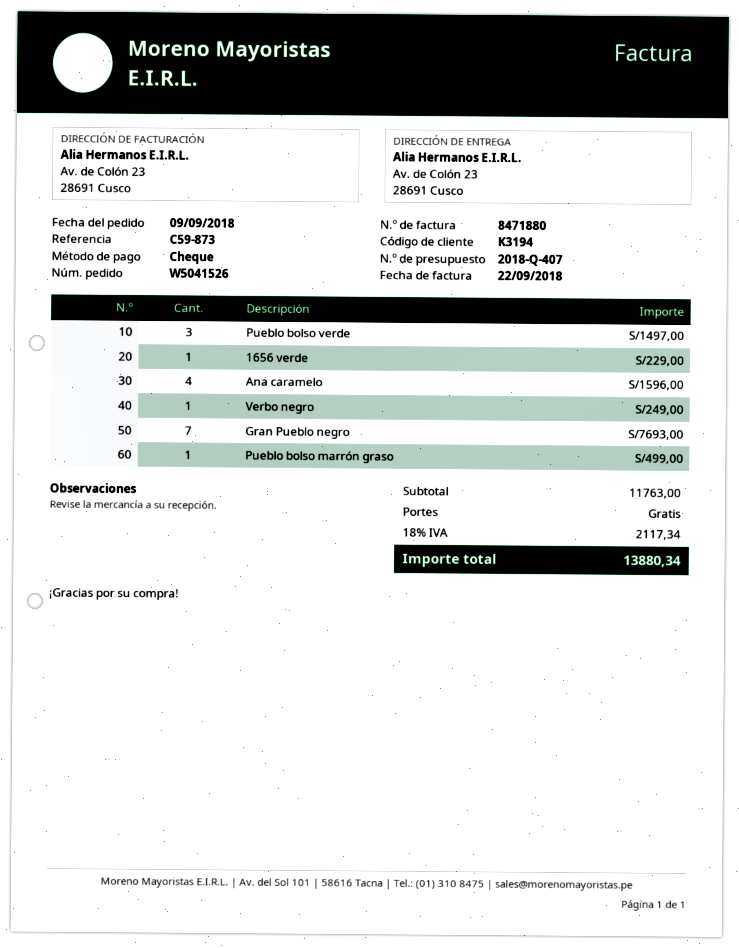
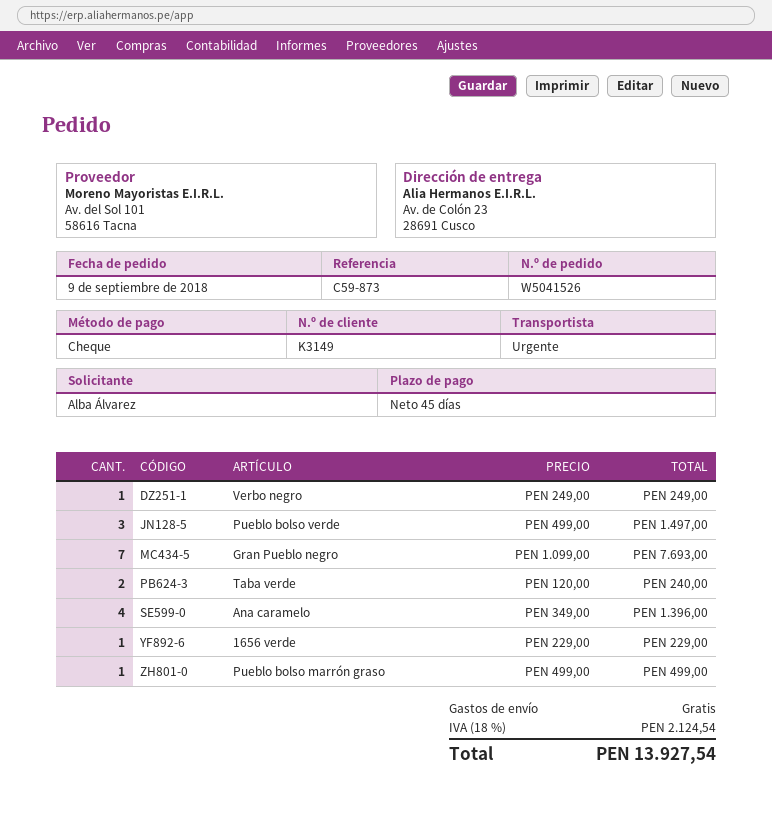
customer number: K3194 -> K3149
Ana caramelo: 4 for 1596.00 -> 4 for 1396.00
Taba verde: none -> 2 for 240.00
tax: 18% = 2117.34 -> 18% = 2124.54
total: 13880.34 -> 13927.54

